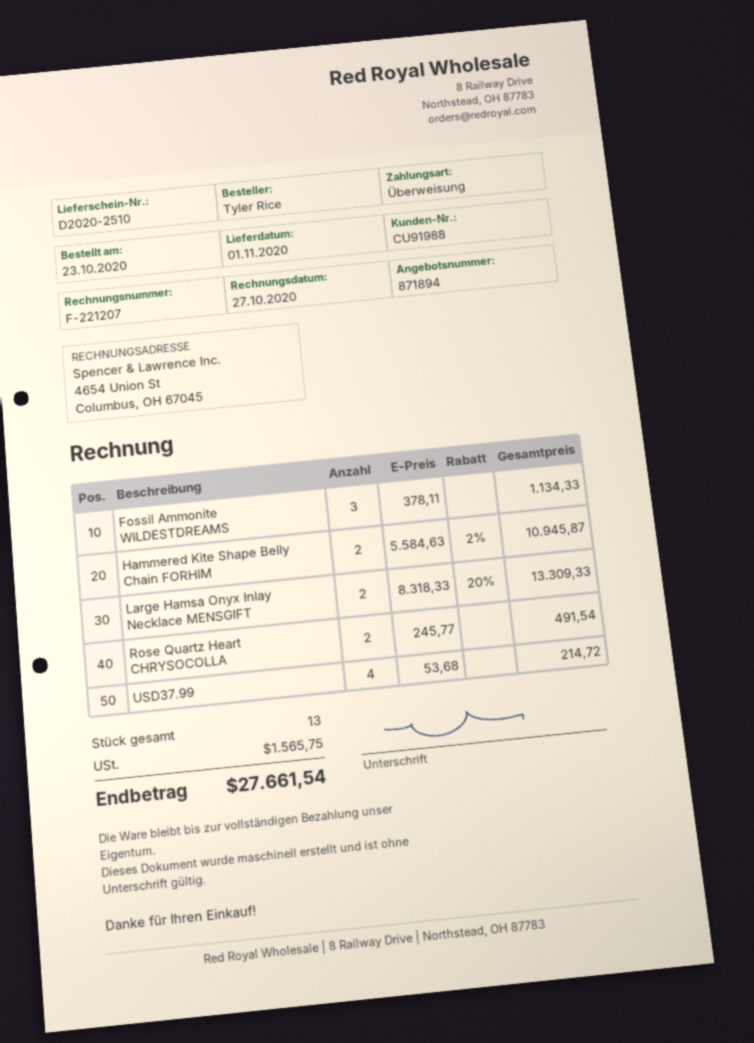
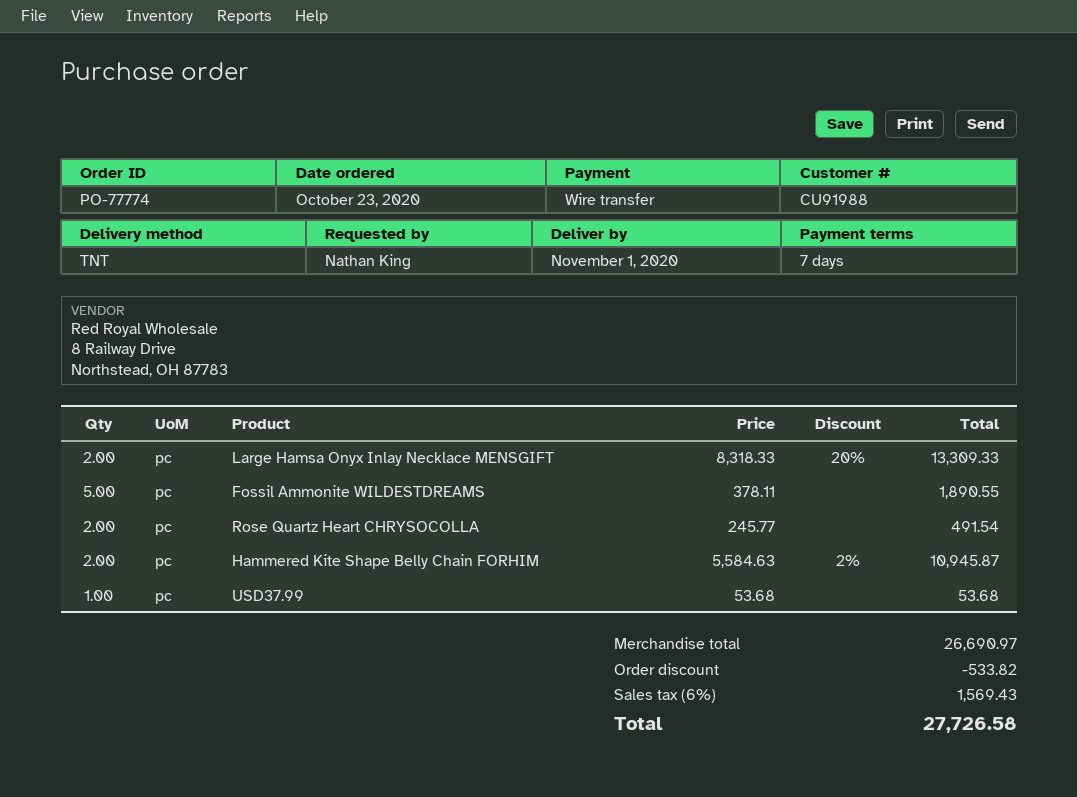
ordered by: Tyler Rice -> Nathan King
Fossil Ammonite WILDESTDREAMS: 3 x 378.11 = 1134.33 -> 5 x 378.11 = 1890.55
USD37.99: 4 x 53.68 = 214.72 -> 1 x 53.68 = 53.68
discount: none -> 533.82
tax: 1565.75 -> 1569.43
total: 27661.54 -> 27726.58

